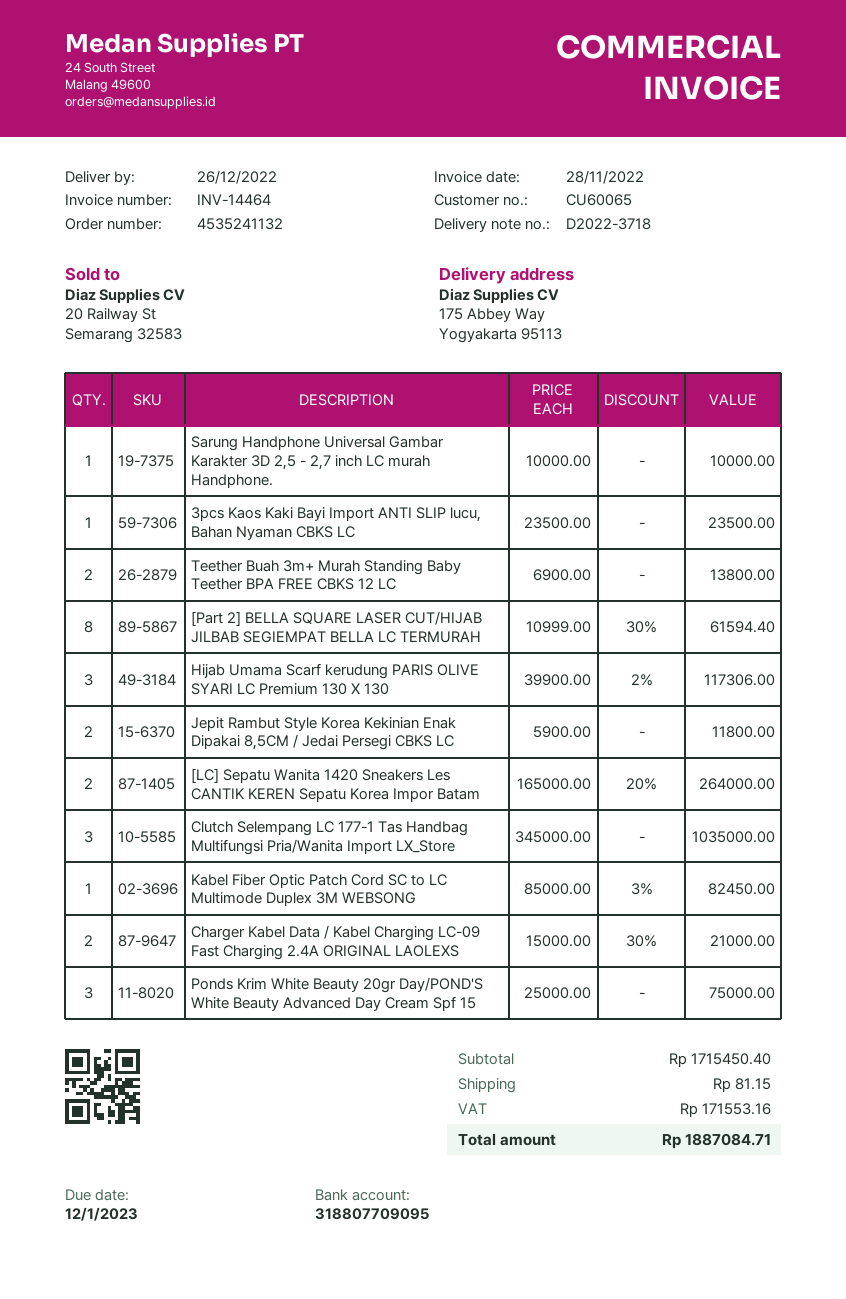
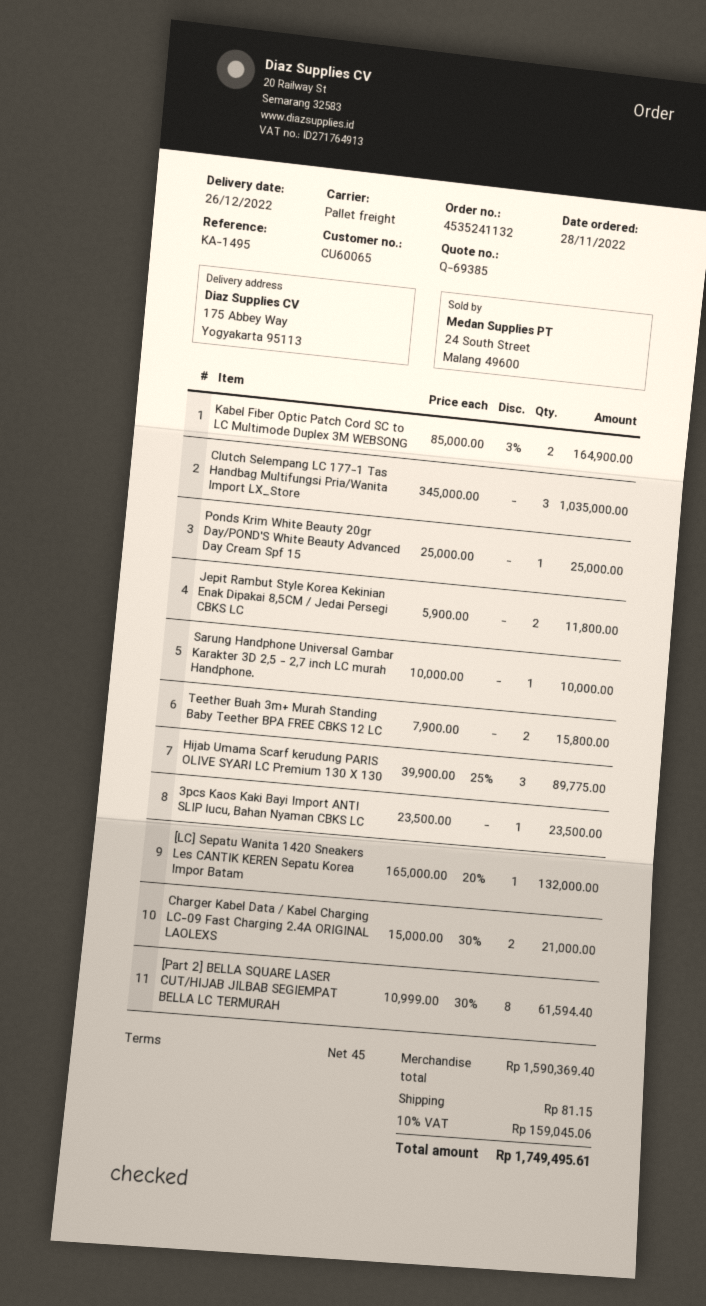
Teether Buah 3m+ Murah Standing Baby Teether BPA FREE CBKS 12 LC: 2 x 6900.00 = 13800.00 -> 2 x 7900.00 = 15800.00
Hijab Umama Scarf kerudung PARIS OLIVE SYARI LC Premium 130 X 130: 3 x 39900.00 - 2% = 117306.00 -> 3 x 39900.00 - 25% = 89775.00
[LC] Sepatu Wanita 1420 Sneakers Les CANTIK KEREN Sepatu Korea Impor Batam: 2 x 165000.00 - 20% = 264000.00 -> 1 x 165000.00 - 20% = 132000.00
Kabel Fiber Optic Patch Cord SC to LC Multimode Duplex 3M WEBSONG: 1 x 85000.00 - 3% = 82450.00 -> 2 x 85000.00 - 3% = 164900.00
Ponds Krim White Beauty 20gr Day/POND'S White Beauty Advanced Day Cream Spf 15: 3 x 25000.00 = 75000.00 -> 1 x 25000.00 = 25000.00
subtotal: 1715450.40 -> 1590369.40
tax: 171553.16 -> 159045.06
total: 1887084.71 -> 1749495.61

